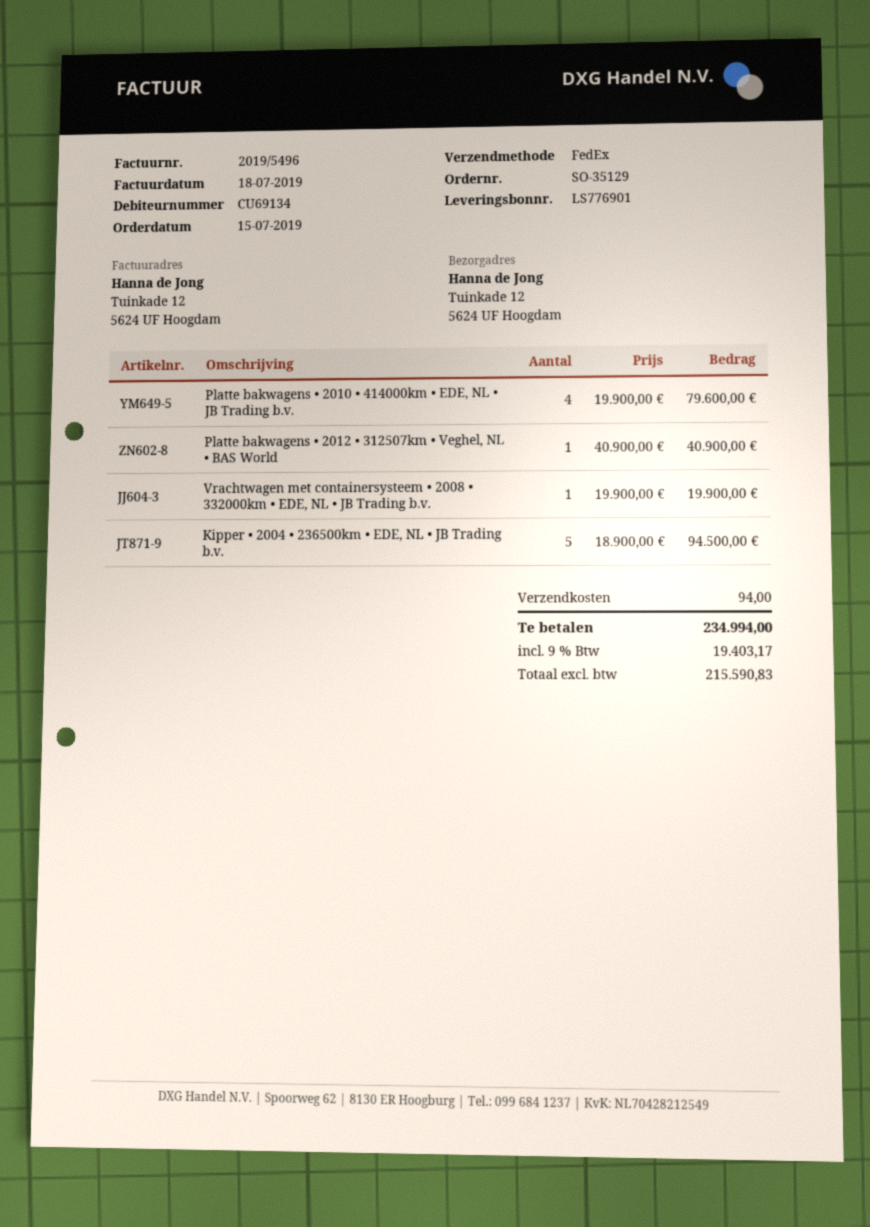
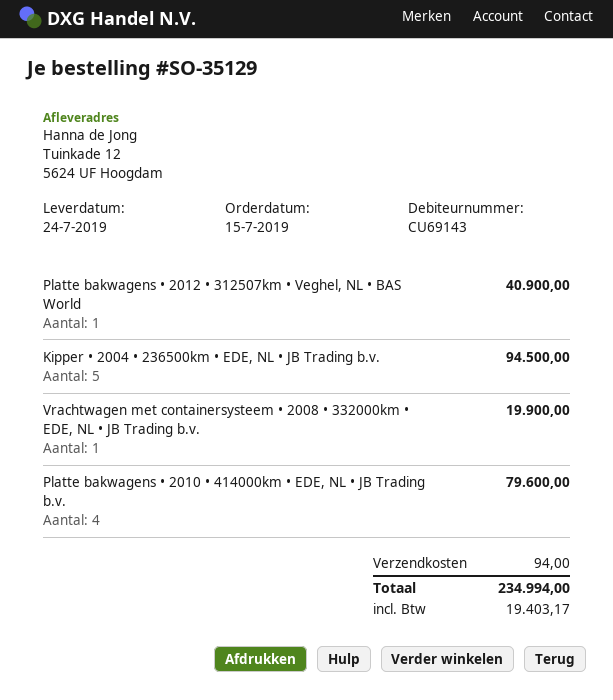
customer number: CU69134 -> CU69143

